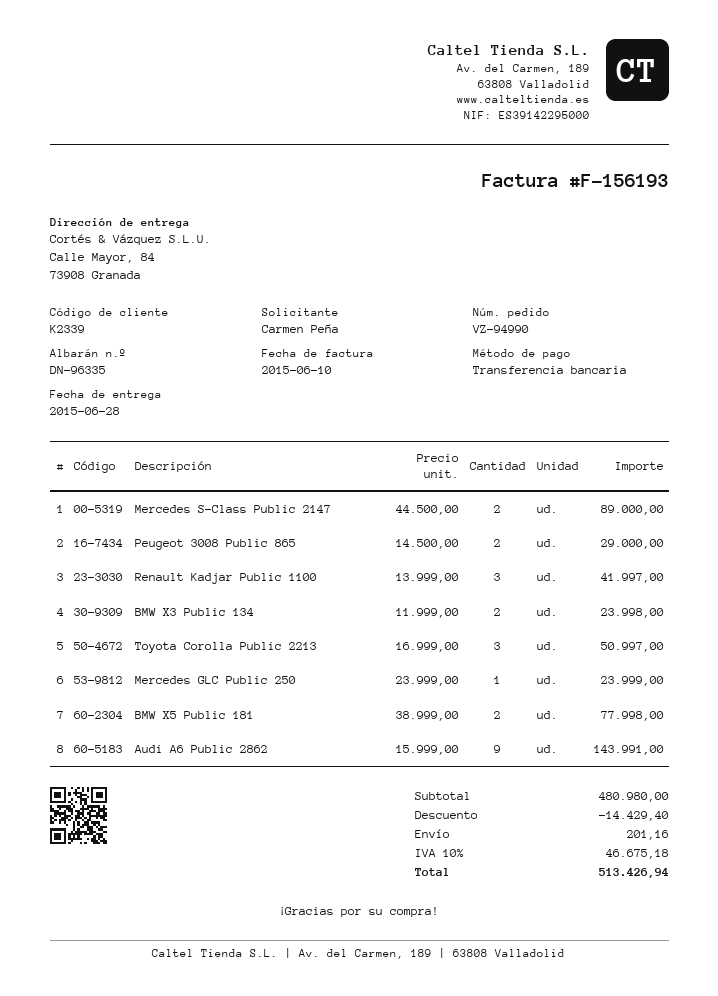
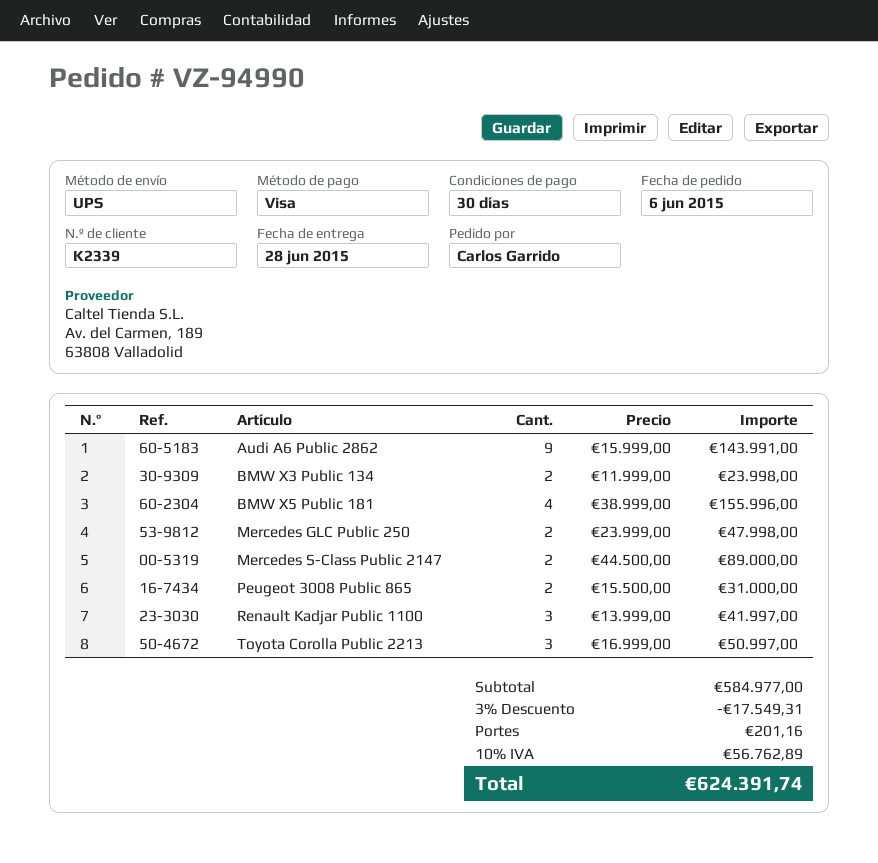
ordered by: Carmen Peña -> Carlos Garrido
payment method: bank transfer -> Visa
Peugeot 3008 Public 865: 2 x 14500.00 = 29000.00 -> 2 x 15500.00 = 31000.00
Mercedes GLC Public 250: 1 x 23999.00 = 23999.00 -> 2 x 23999.00 = 47998.00
BMW X5 Public 181: 2 x 38999.00 = 77998.00 -> 4 x 38999.00 = 155996.00
subtotal: 480980.00 -> 584977.00
discount: 14429.40 -> 17549.31
tax: 10% = 46675.18 -> 10% = 56762.89
total: 513426.94 -> 624391.74

